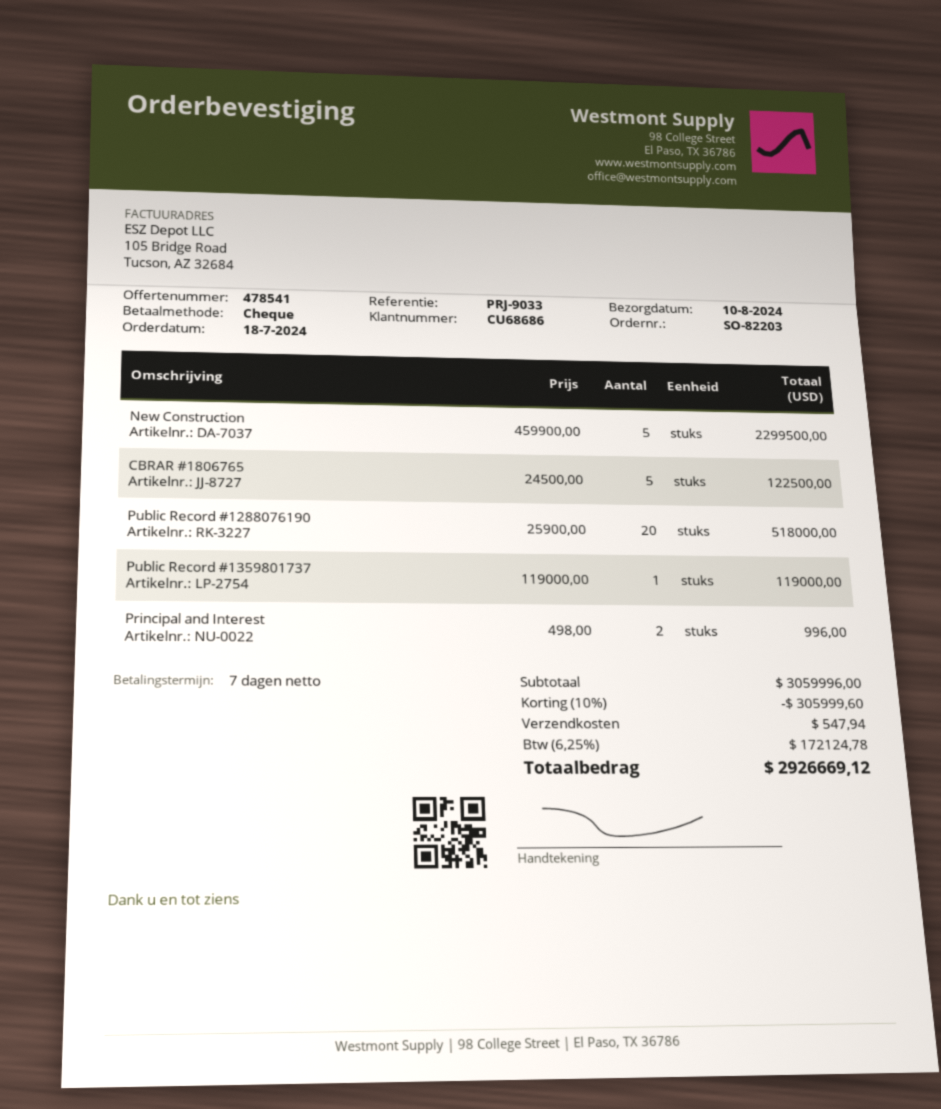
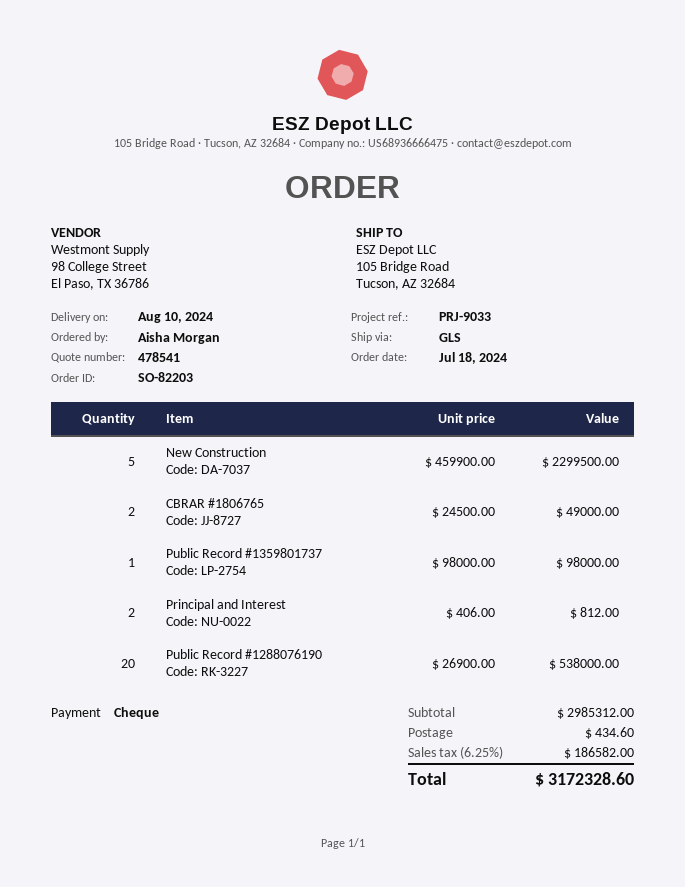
CBRAR #1806765: 5 x 24500.00 = 122500.00 -> 2 x 24500.00 = 49000.00
Public Record #1288076190: 20 x 25900.00 = 518000.00 -> 20 x 26900.00 = 538000.00
Public Record #1359801737: 1 x 119000.00 = 119000.00 -> 1 x 98000.00 = 98000.00
Principal and Interest: 2 x 498.00 = 996.00 -> 2 x 406.00 = 812.00
subtotal: 3059996.00 -> 2985312.00
discount: 10% = 305999.60 -> none
shipping: 547.94 -> 434.60
tax: 6.25% = 172124.78 -> 6.25% = 186582.00
total: 2926669.12 -> 3172328.60

